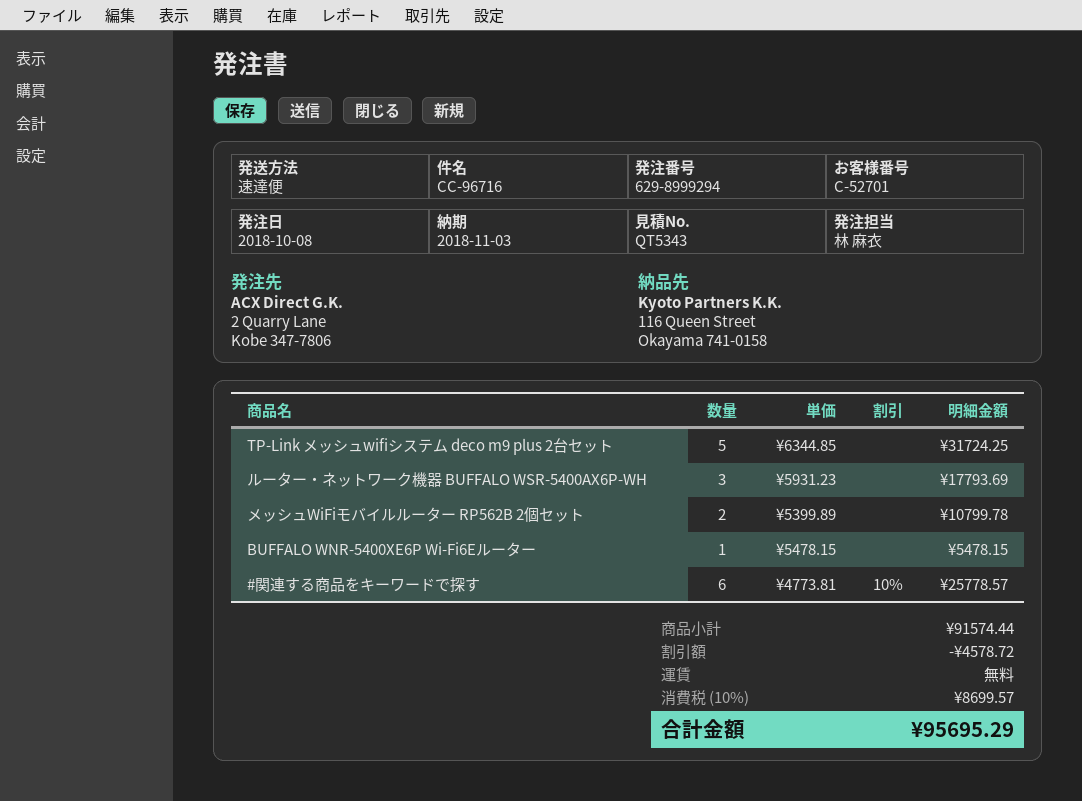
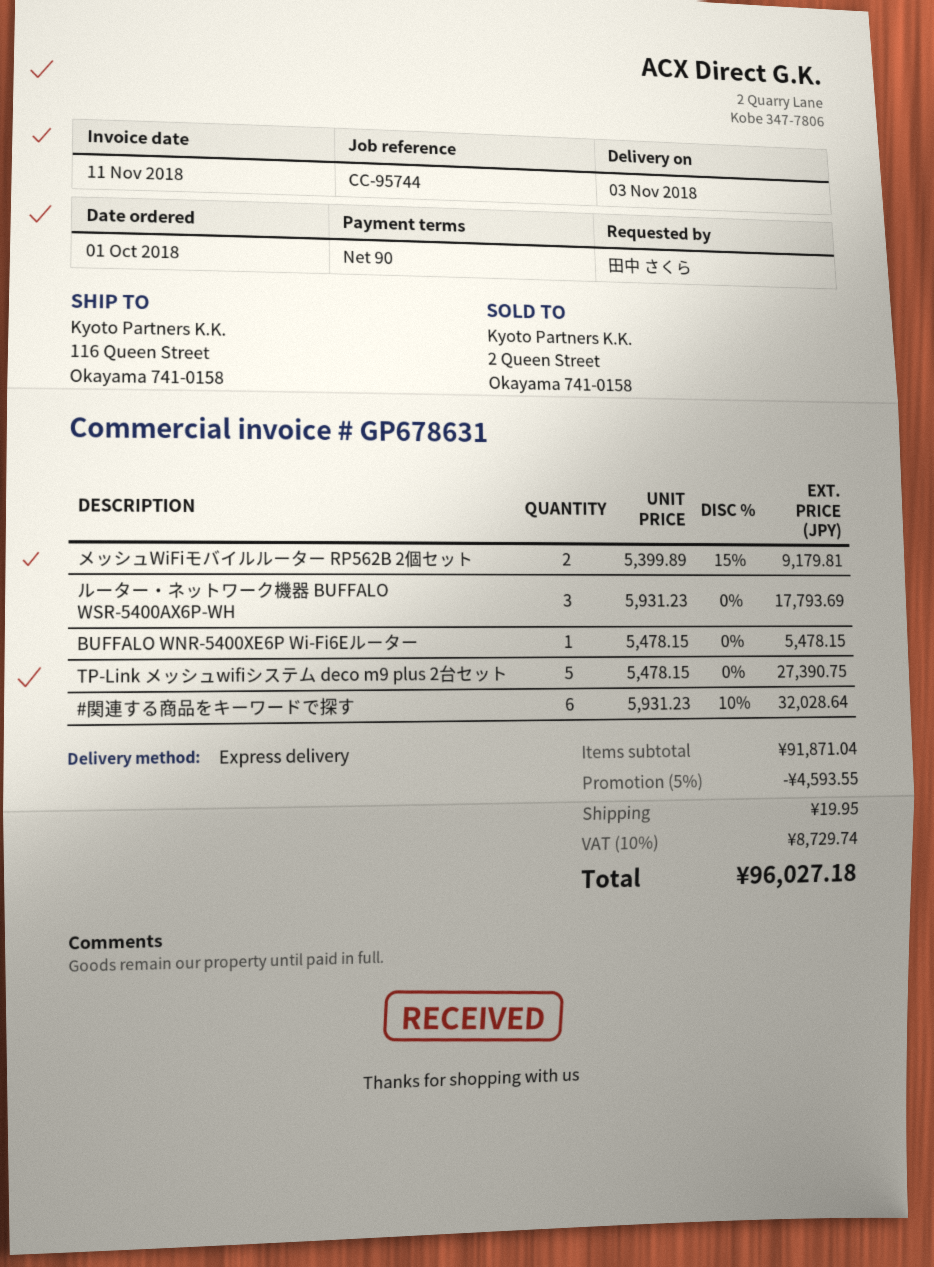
order date: 2018-10-08 -> 2018-10-01
reference: CC-96716 -> CC-95744
ordered by: 林 麻衣 -> 田中 さくら
TP-Link メッシュwifiシステム deco m9 plus 2台セット: 5 x 6344.85 = 31724.25 -> 5 x 5478.15 = 27390.75
メッシュWiFiモバイルルーター RP562B 2個セット: 2 x 5399.89 = 10799.78 -> 2 x 5399.89 - 15% = 9179.81
#関連する商品をキーワードで探す: 6 x 4773.81 - 10% = 25778.57 -> 6 x 5931.23 - 10% = 32028.64
subtotal: 91574.44 -> 91871.04
discount: 4578.72 -> 4593.55
shipping: 0.00 -> 19.95
tax: 10% = 8699.57 -> 10% = 8729.74
total: 95695.29 -> 96027.18

